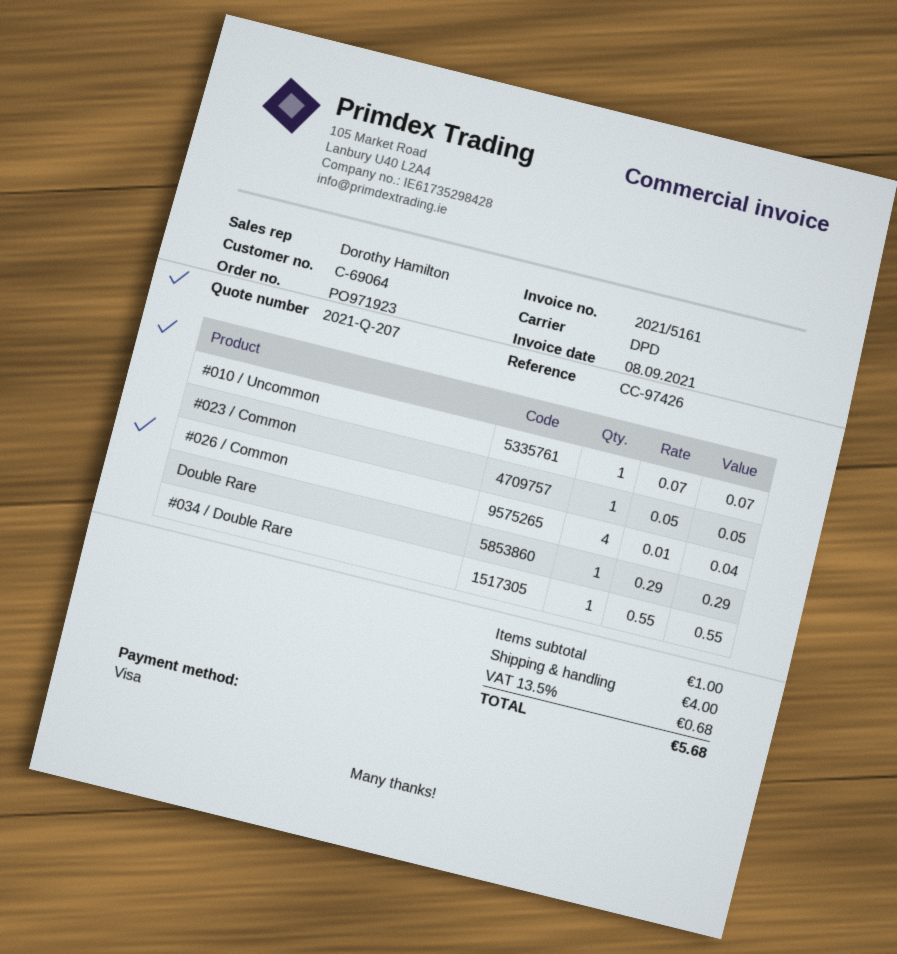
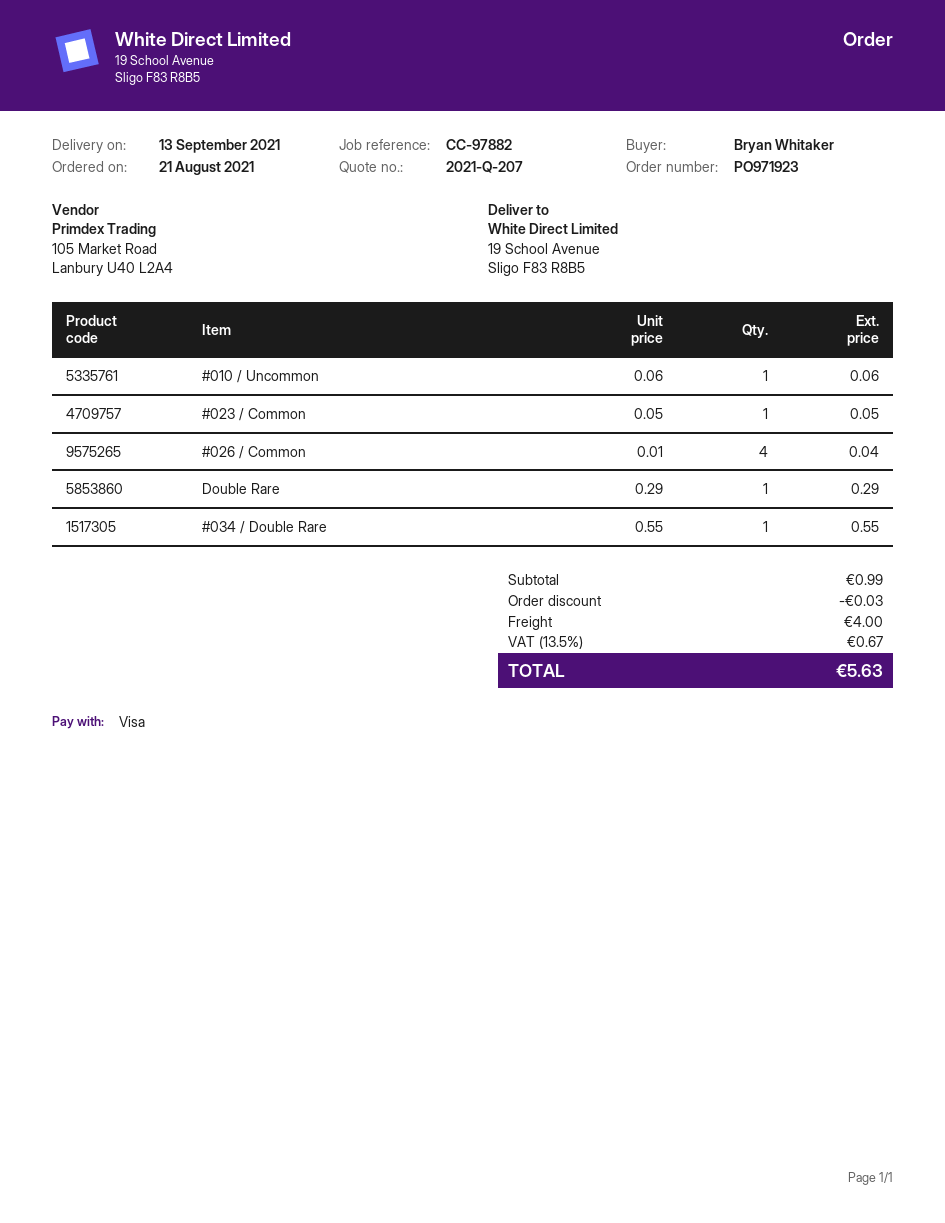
reference: CC-97426 -> CC-97882
#010 / Uncommon: 1 x 0.07 = 0.07 -> 1 x 0.06 = 0.06
subtotal: 1.00 -> 0.99
discount: none -> 0.03
tax: 13.5% = 0.68 -> 13.5% = 0.67
total: 5.68 -> 5.63

